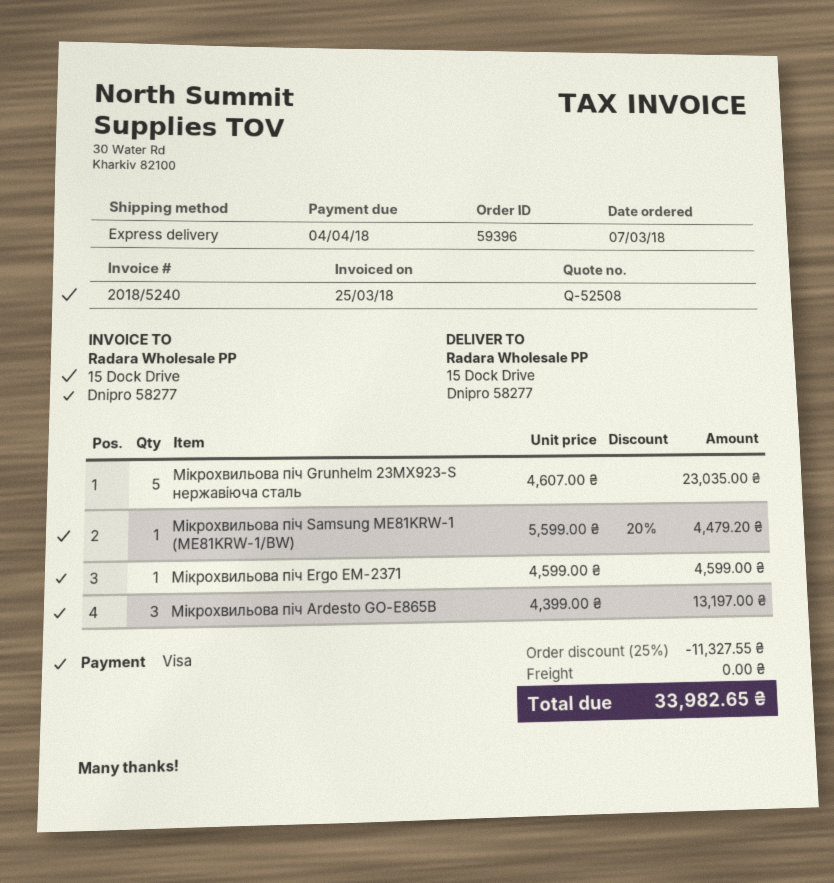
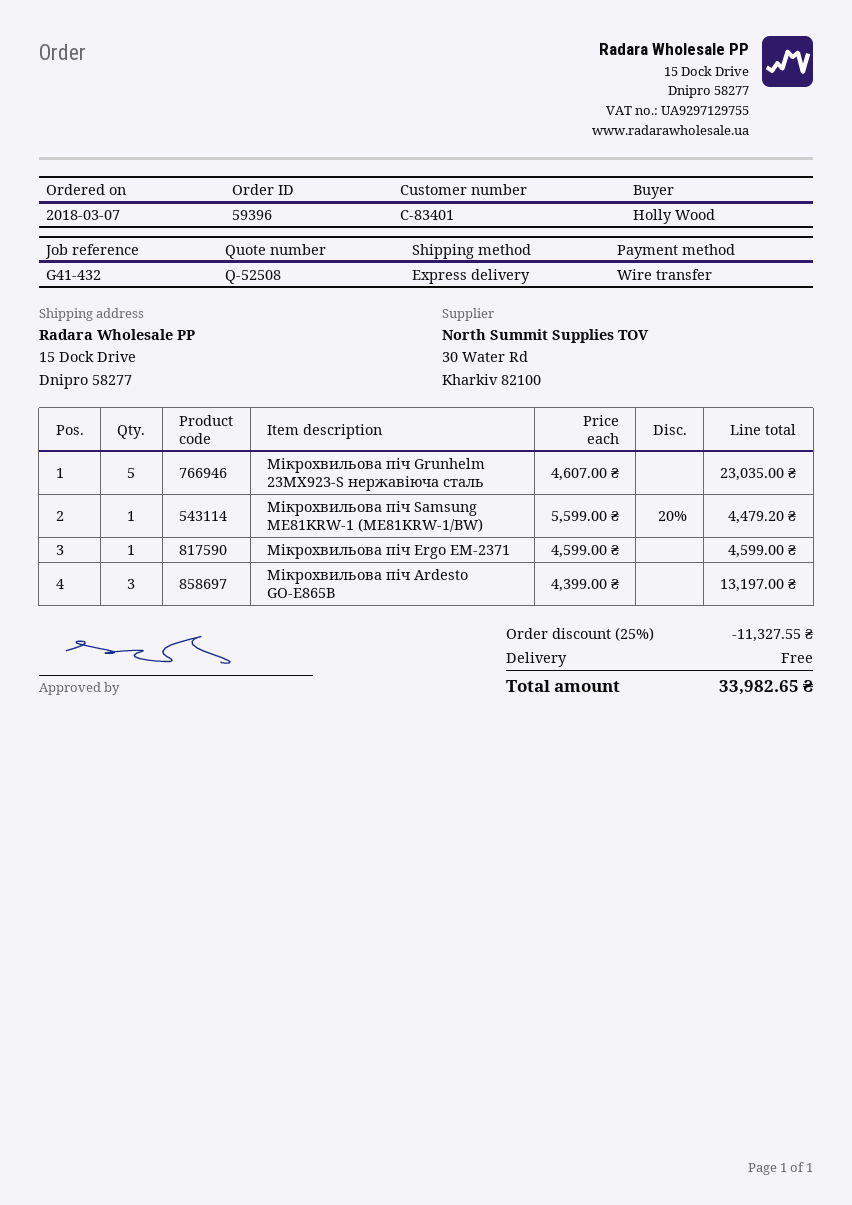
payment method: Visa -> bank transfer

